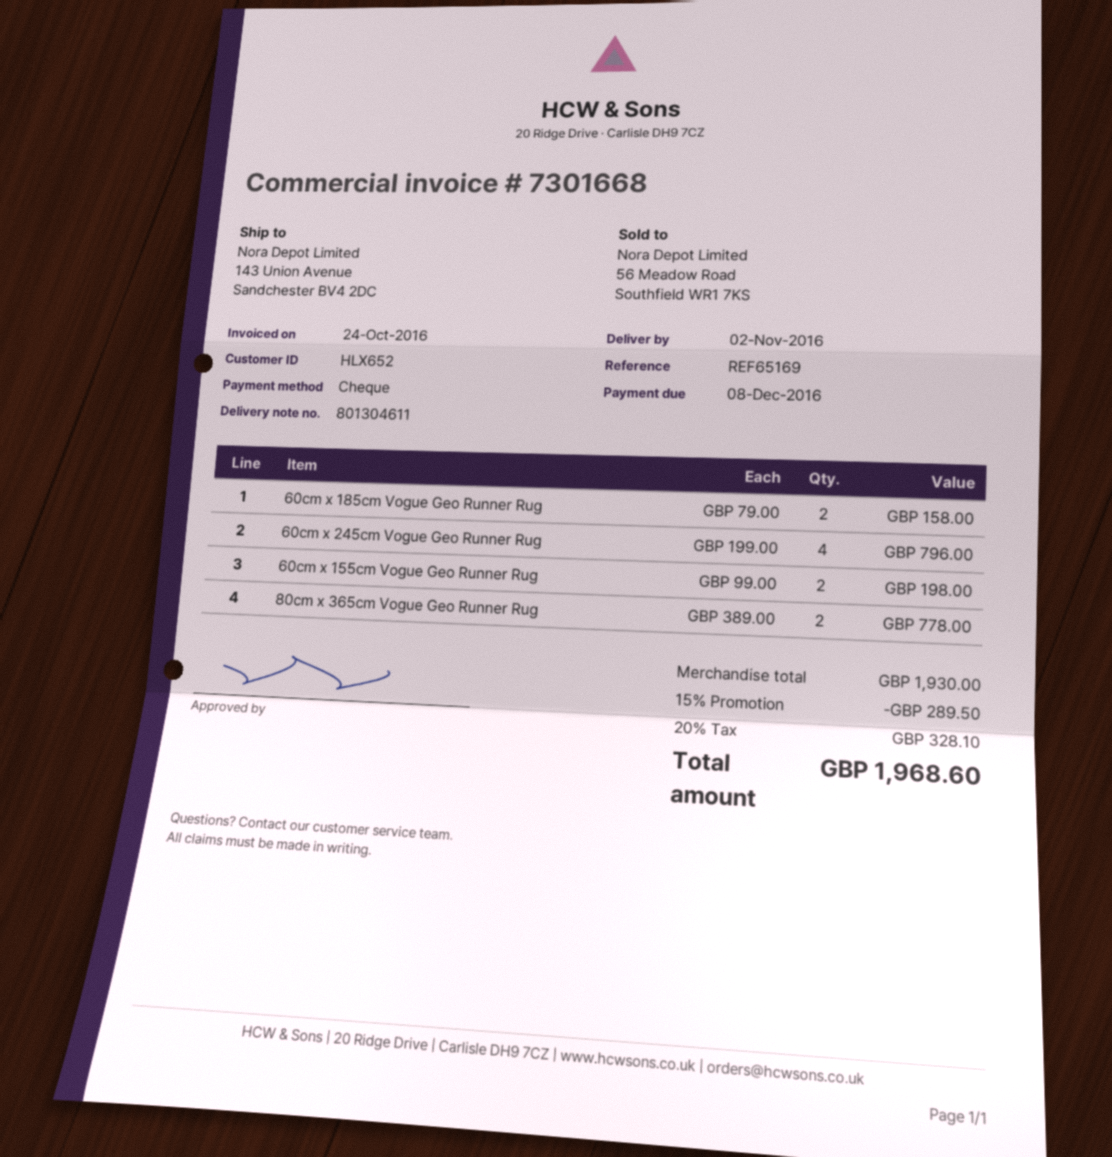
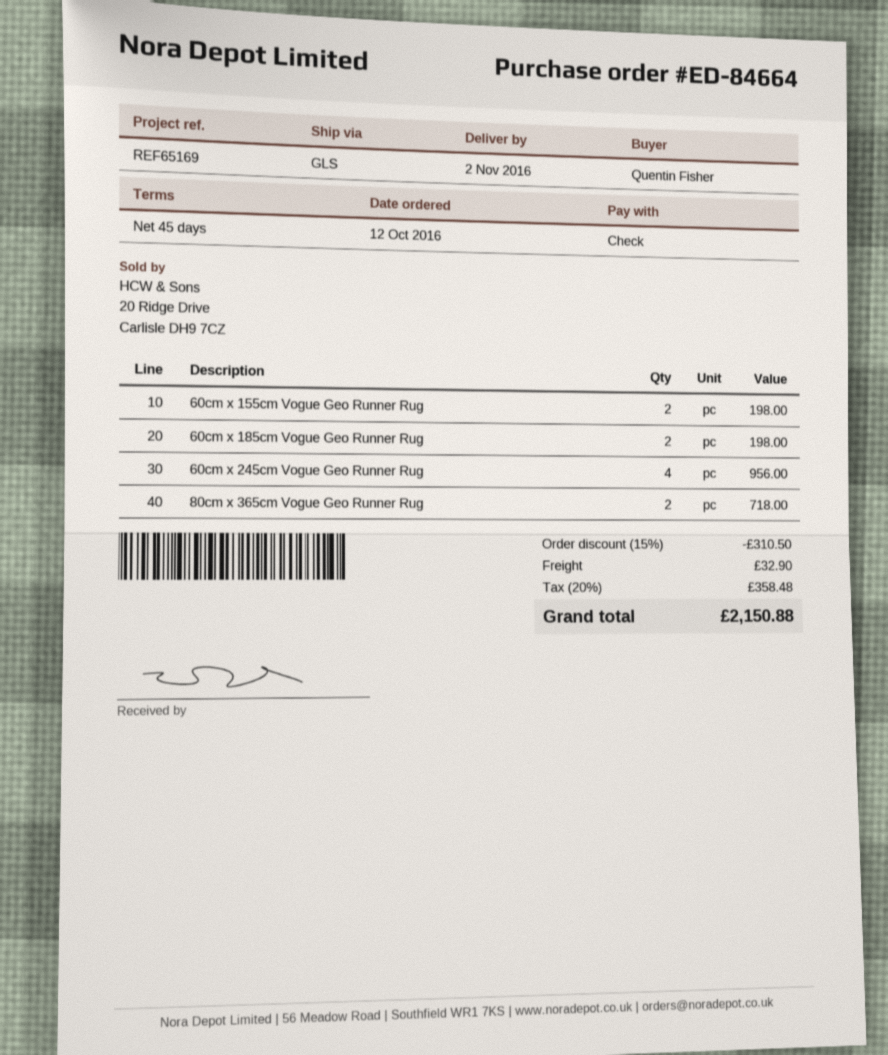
60cm x 185cm Vogue Geo Runner Rug: 2 for 158.00 -> 2 for 198.00
60cm x 245cm Vogue Geo Runner Rug: 4 for 796.00 -> 4 for 956.00
80cm x 365cm Vogue Geo Runner Rug: 2 for 778.00 -> 2 for 718.00
discount: 15% = 289.50 -> 15% = 310.50
shipping: none -> 32.90
tax: 20% = 328.10 -> 20% = 358.48
total: 1968.60 -> 2150.88

